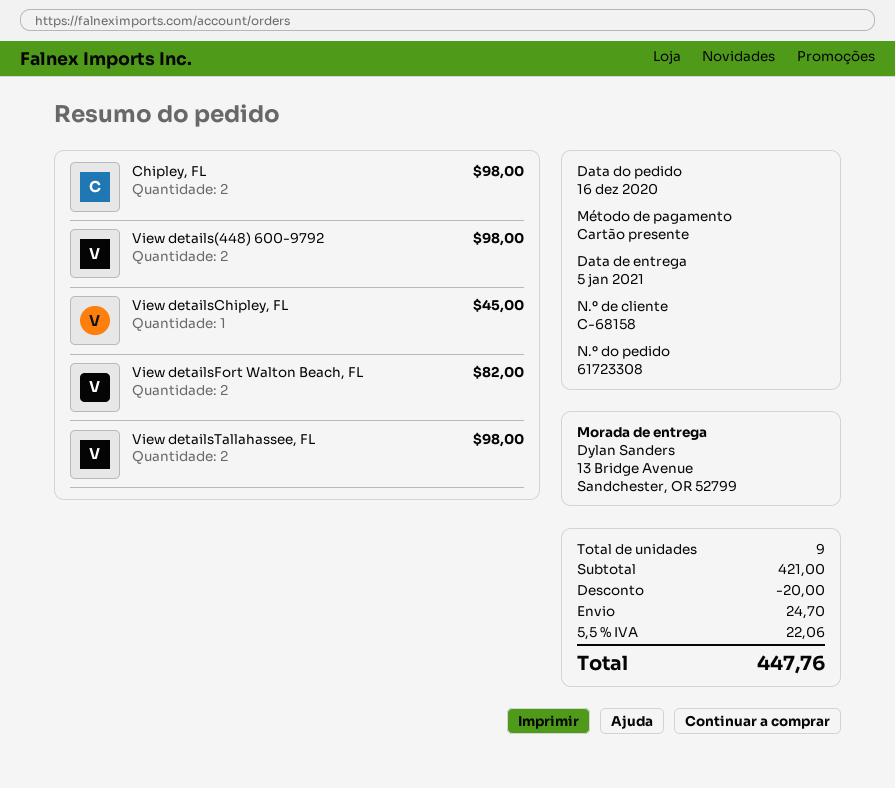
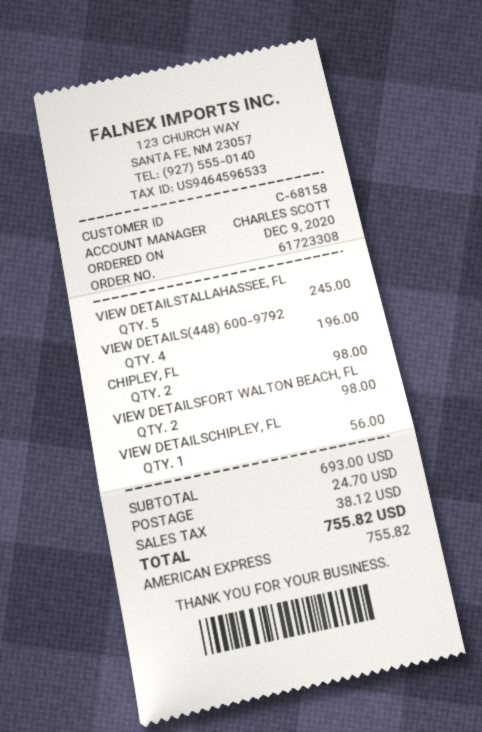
order date: 2020-12-16 -> 2020-12-09
payment method: gift card -> American Express
View details(448) 600-9792: 2 for 98.00 -> 4 for 196.00
View detailsChipley, FL: 1 for 45.00 -> 1 for 56.00
View detailsFort Walton Beach, FL: 2 for 82.00 -> 2 for 98.00
View detailsTallahassee, FL: 2 for 98.00 -> 5 for 245.00
subtotal: 421.00 -> 693.00
discount: 20.00 -> none
tax: 22.06 -> 38.12
total: 447.76 -> 755.82

